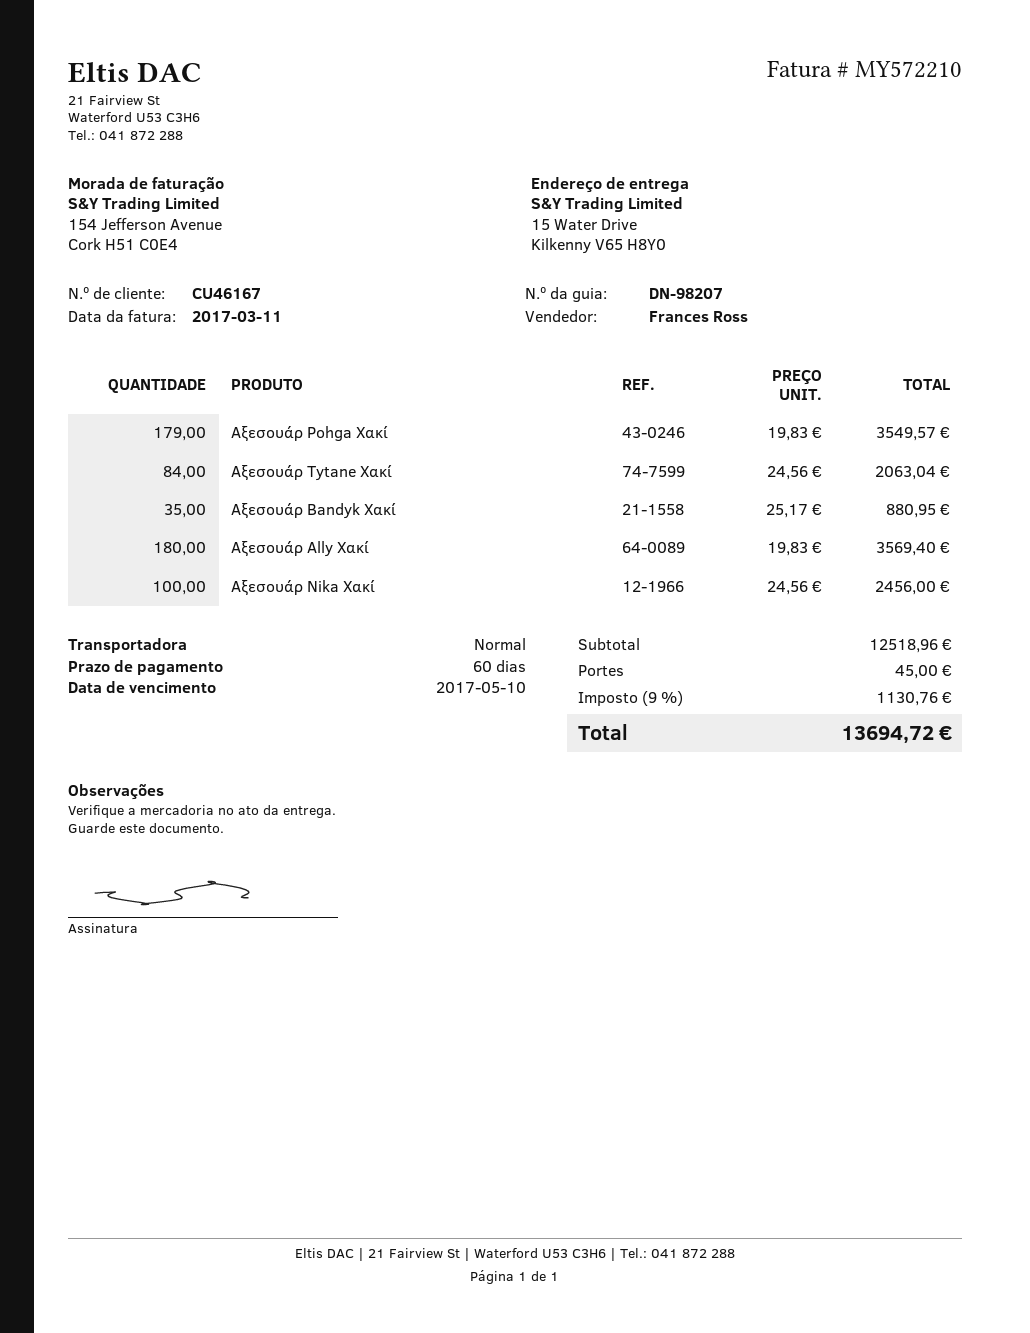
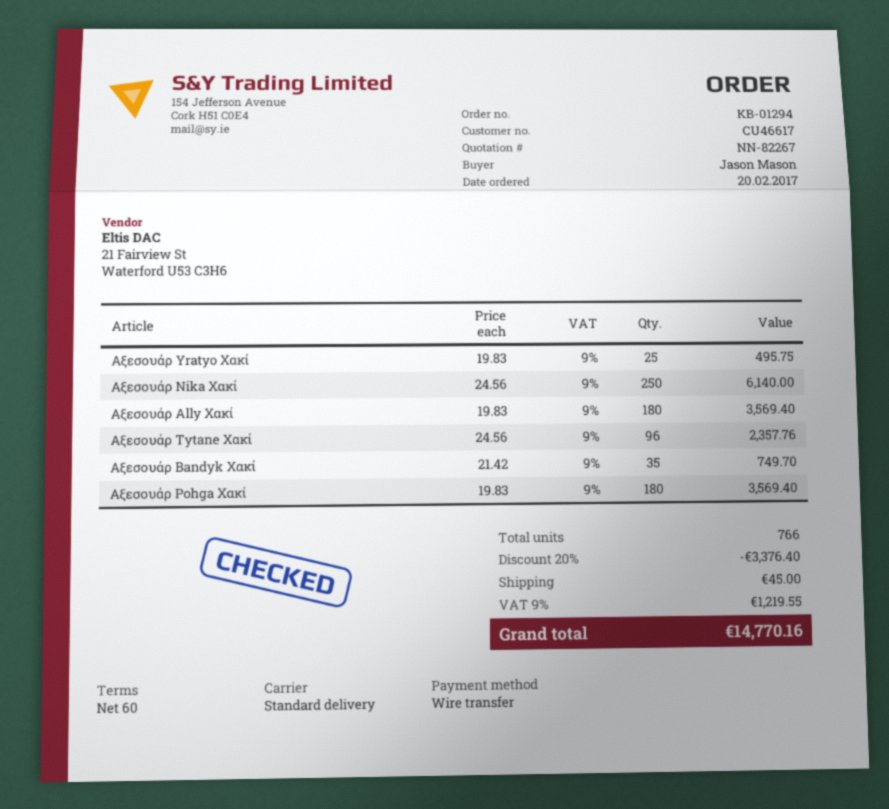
customer number: CU46167 -> CU46617
Αξεσουάρ Pohga Χακί: 179 x 19.83 = 3549.57 -> 180 x 19.83 = 3569.40
Αξεσουάρ Tytane Χακί: 84 x 24.56 = 2063.04 -> 96 x 24.56 = 2357.76
Αξεσουάρ Bandyk Χακί: 35 x 25.17 = 880.95 -> 35 x 21.42 = 749.70
Αξεσουάρ Nika Χακί: 100 x 24.56 = 2456.00 -> 250 x 24.56 = 6140.00
Αξεσουάρ Yratyo Χακί: none -> 25 x 19.83 = 495.75
discount: none -> 20% = 3376.40
tax: 9% = 1130.76 -> 9% = 1219.55
total: 13694.72 -> 14770.16

